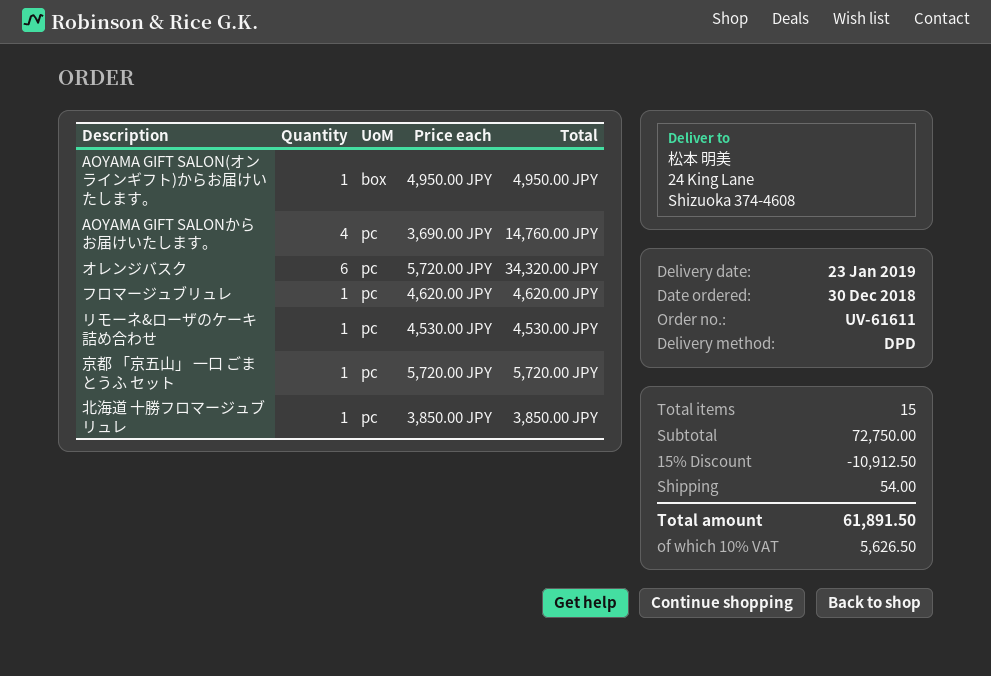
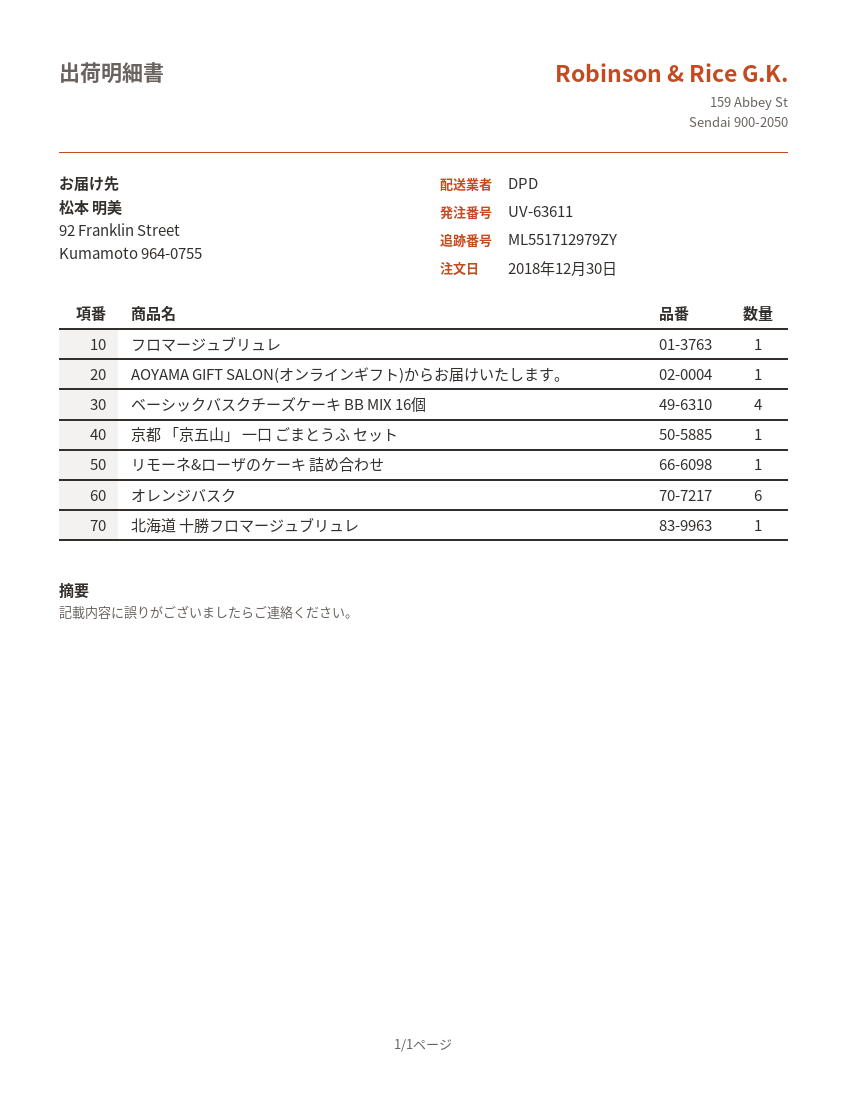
order number: UV-61611 -> UV-63611
ship to: 24 King Lane, Shizuoka 374-4608 -> 92 Franklin Street, Kumamoto 964-0755
AOYAMA GIFT SALONからお届けいたします。: 4 -> none
ベーシックバスクチーズケーキ BB MIX 16個: none -> 4

